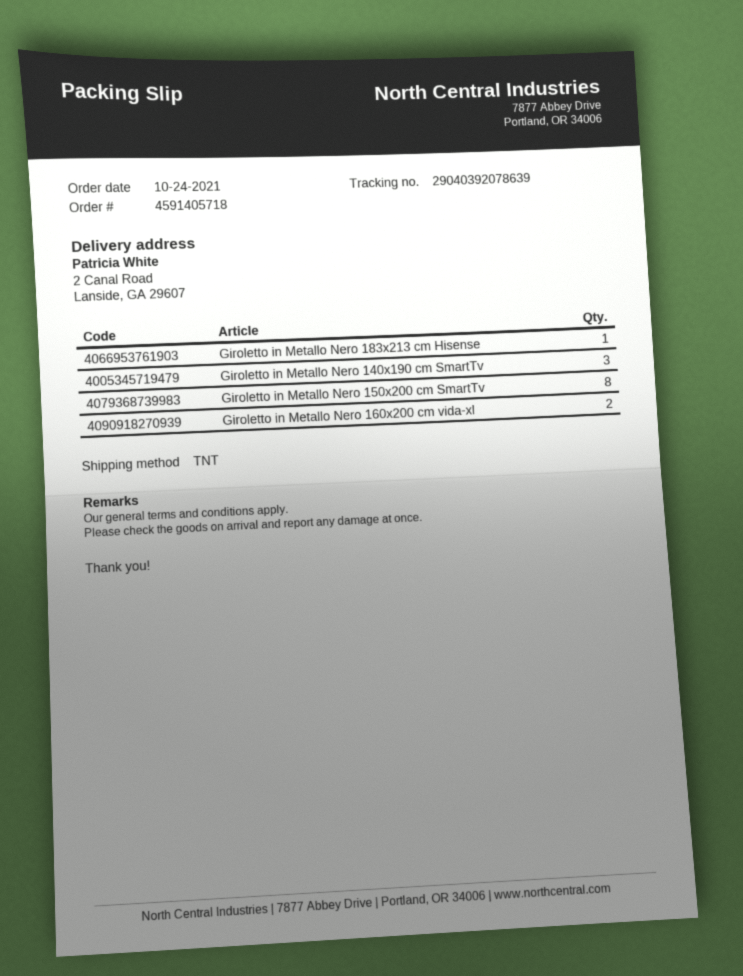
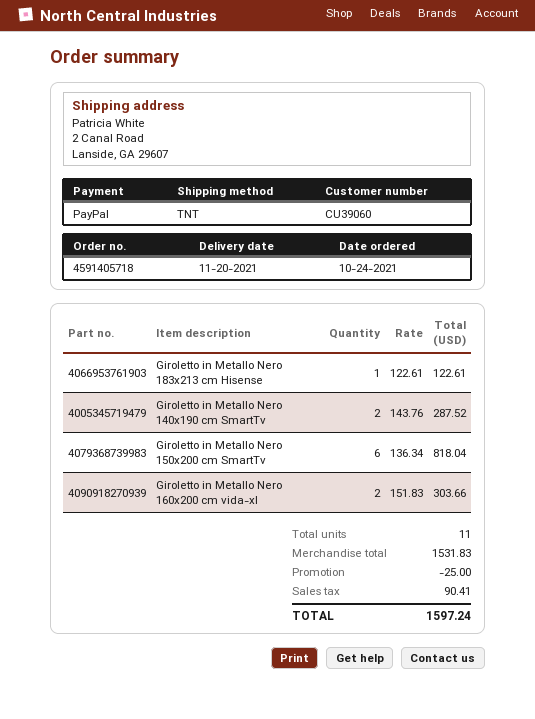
Giroletto in Metallo Nero 140x190 cm SmartTv: 3 -> 2
Giroletto in Metallo Nero 150x200 cm SmartTv: 8 -> 6

